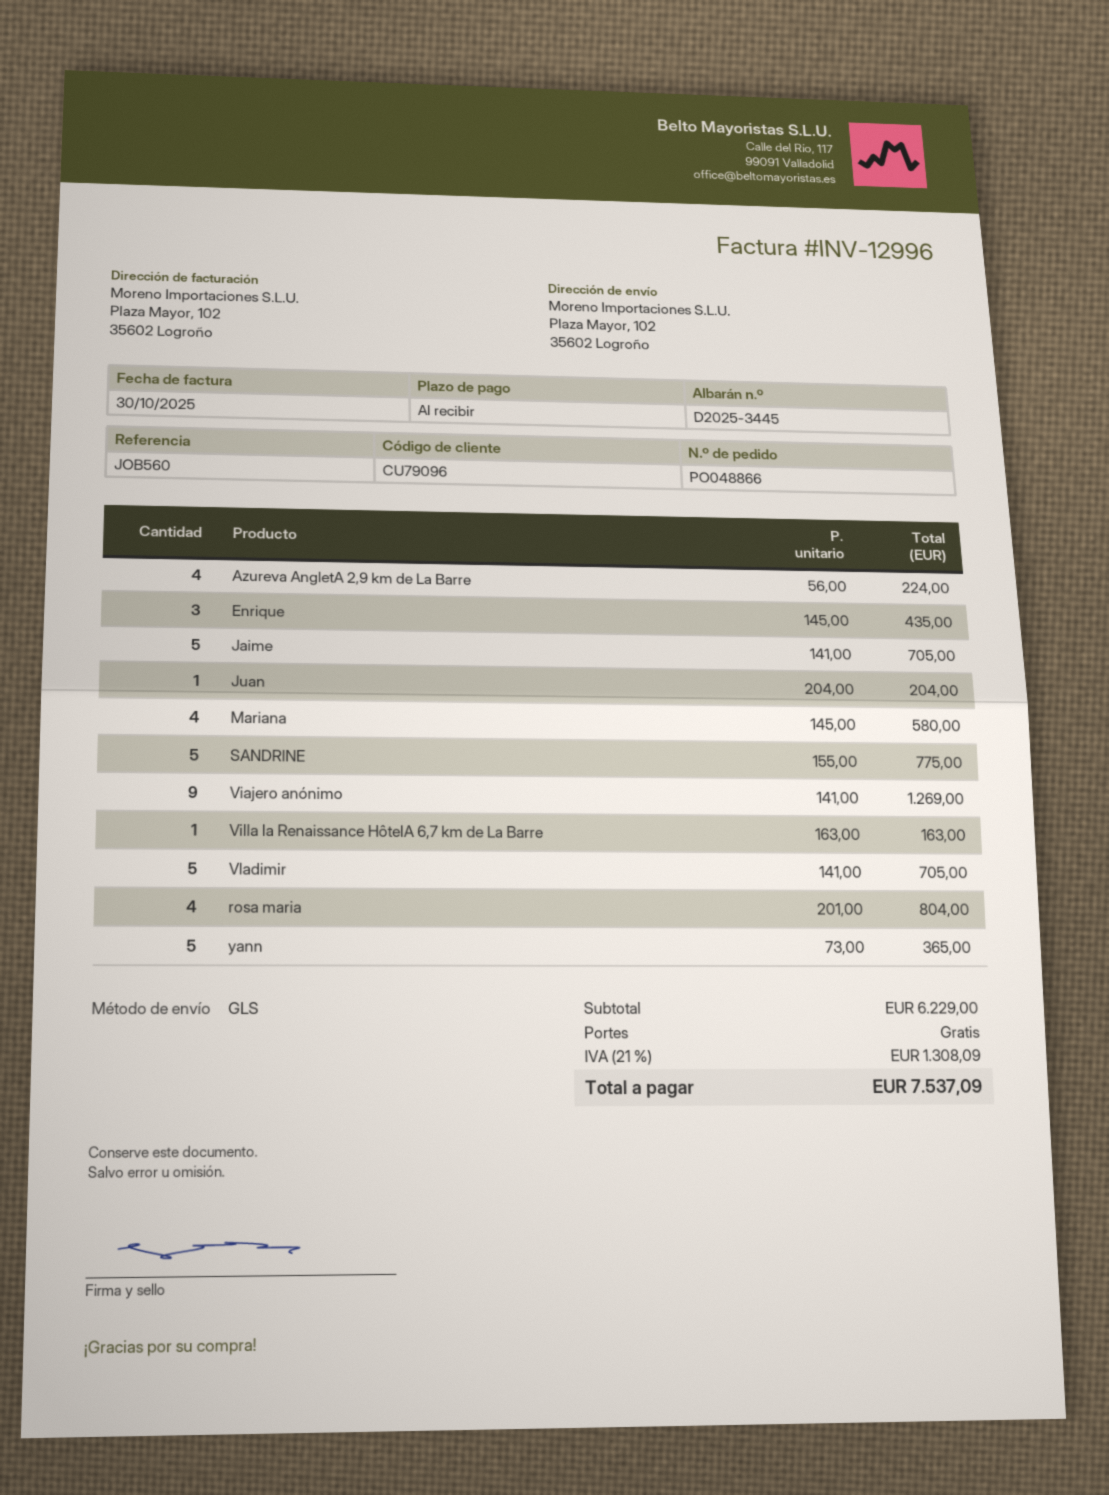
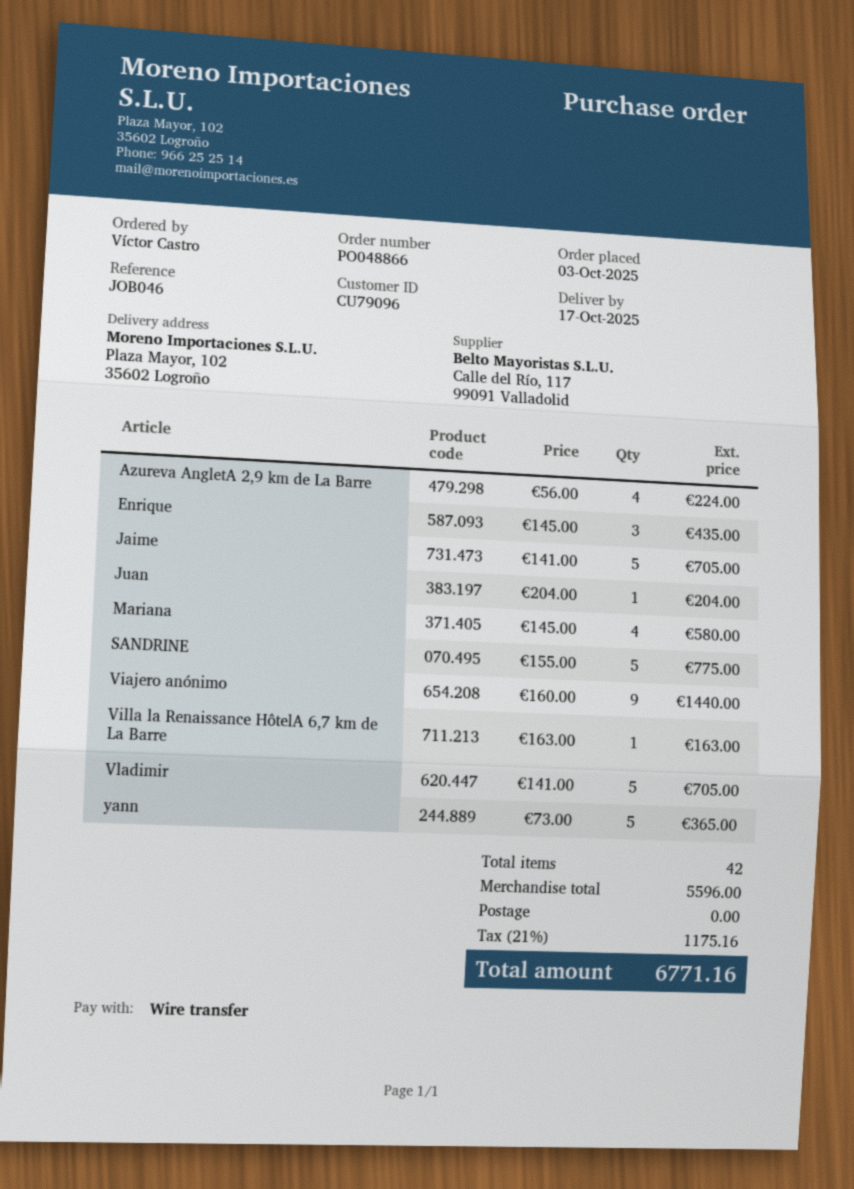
reference: JOB560 -> JOB046
Viajero anónimo: 9 x 141.00 = 1269.00 -> 9 x 160.00 = 1440.00
rosa maria: 4 x 201.00 = 804.00 -> none
subtotal: 6229.00 -> 5596.00
tax: 21% = 1308.09 -> 21% = 1175.16
total: 7537.09 -> 6771.16

